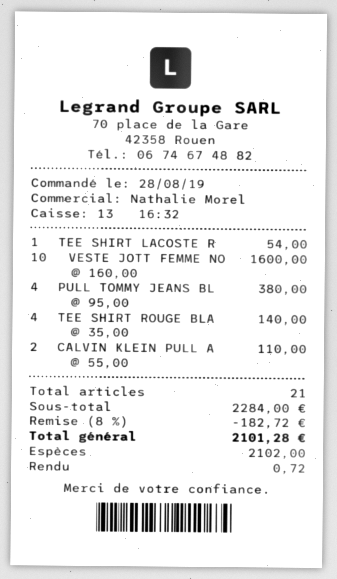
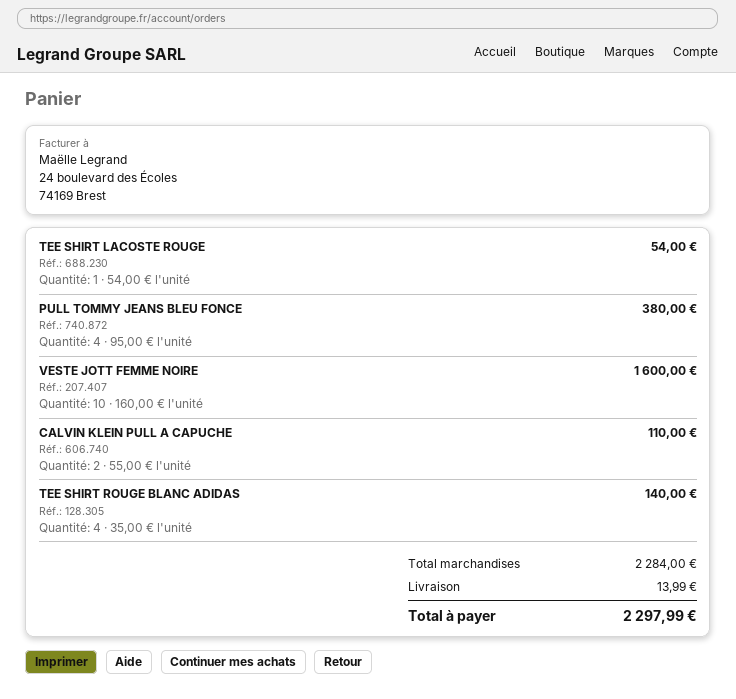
discount: 8% = 182.72 -> none
shipping: none -> 13.99
total: 2101.28 -> 2297.99

